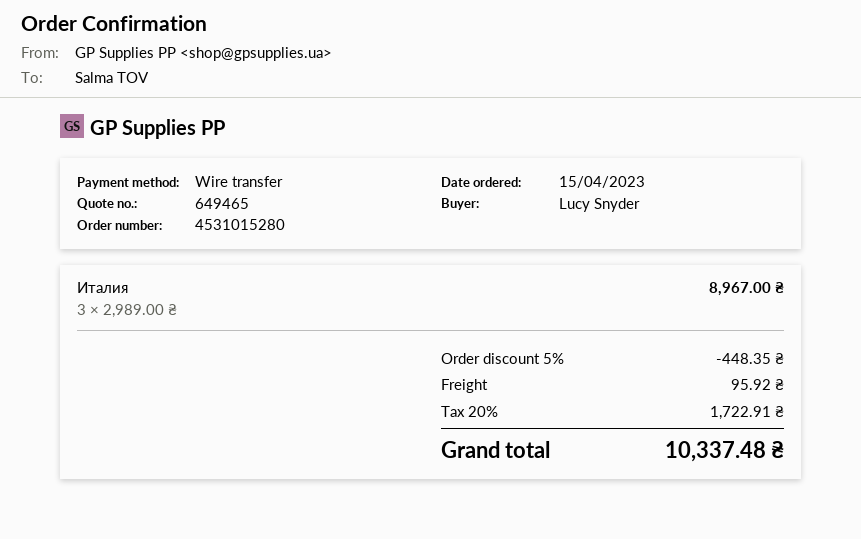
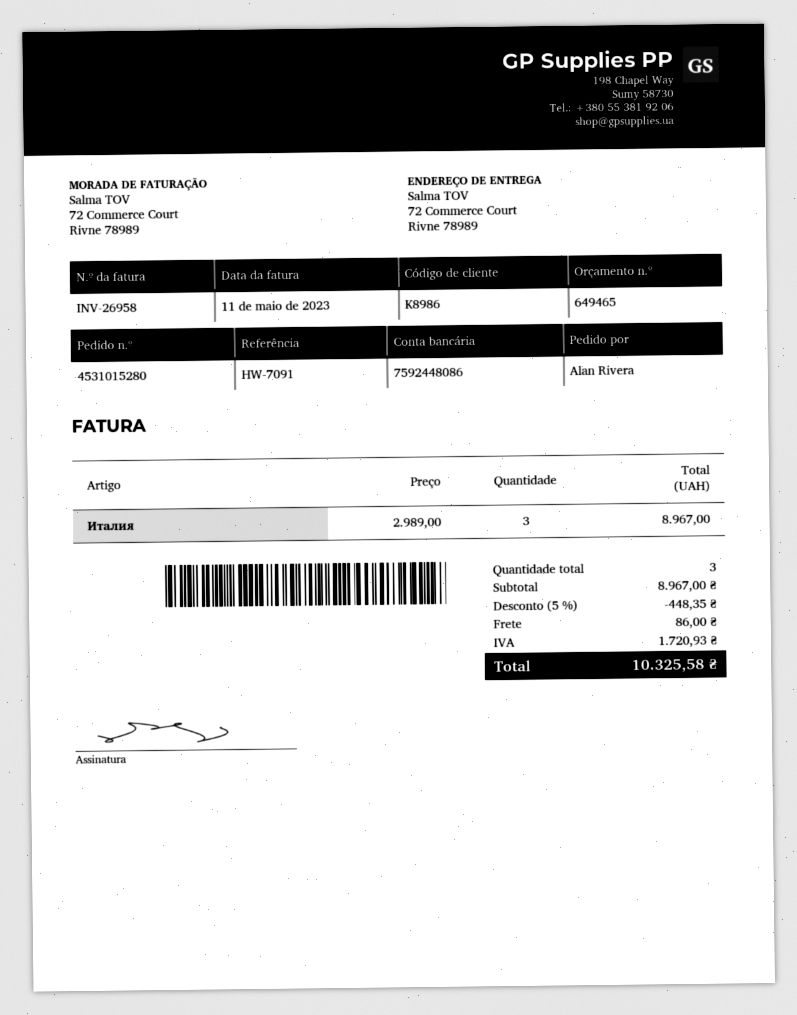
ordered by: Lucy Snyder -> Alan Rivera
shipping: 95.92 -> 86.00
tax: 1722.91 -> 1720.93
total: 10337.48 -> 10325.58

